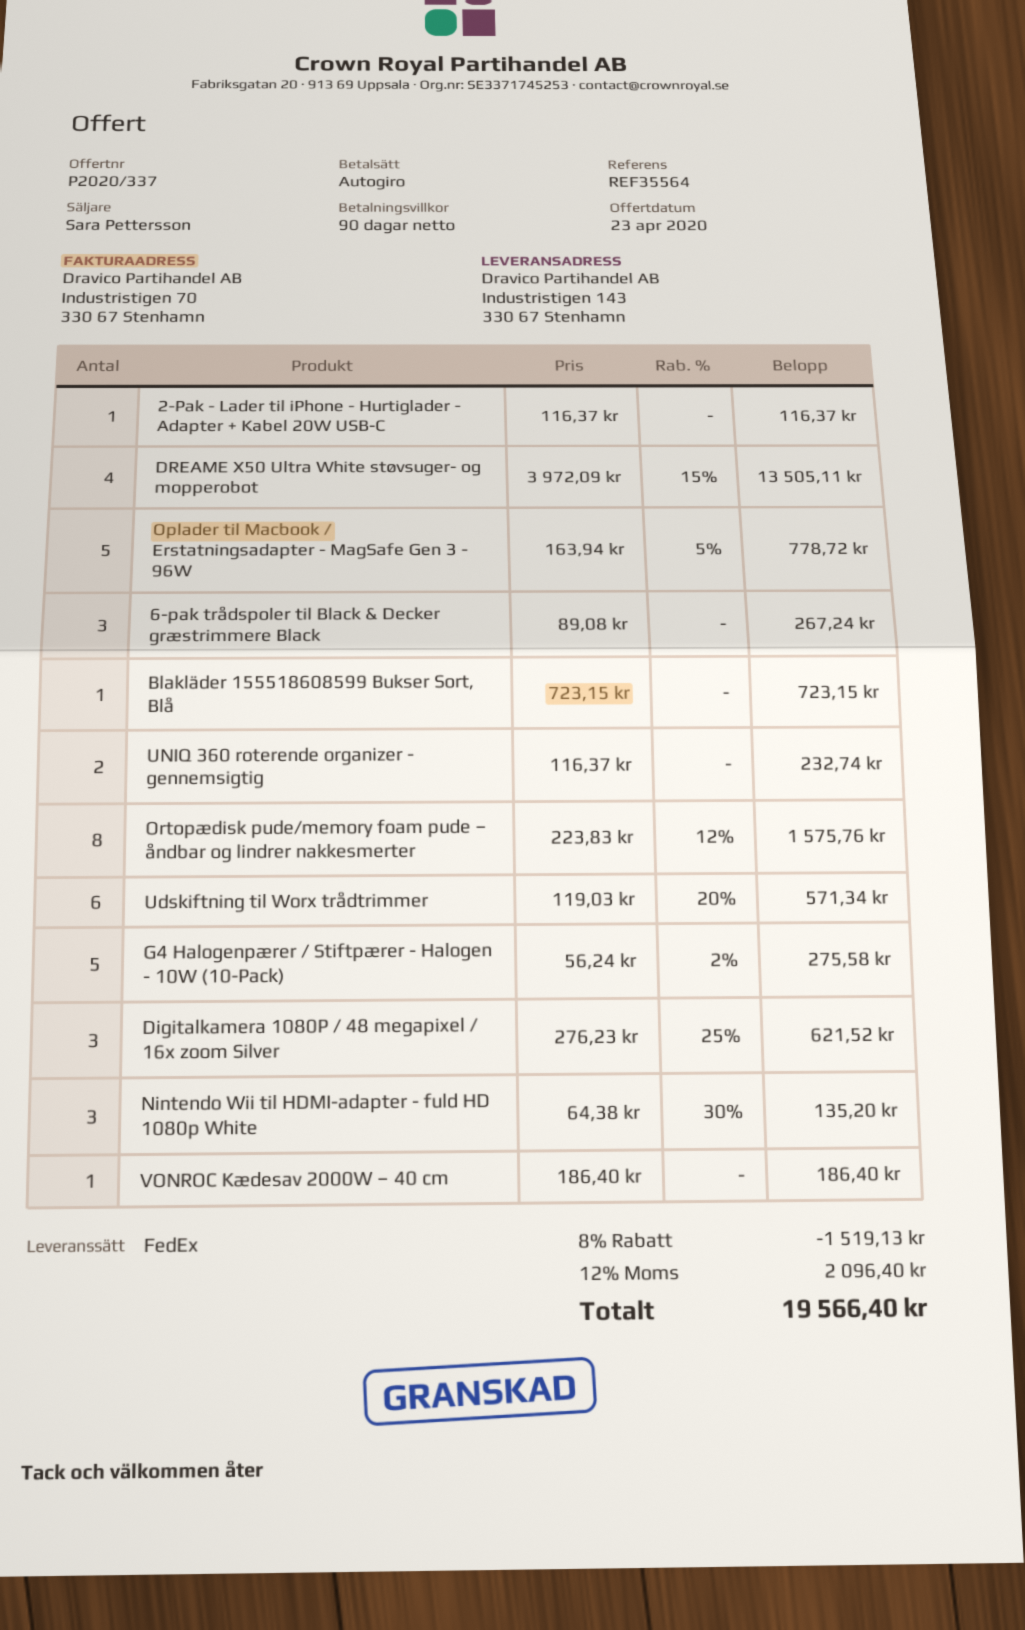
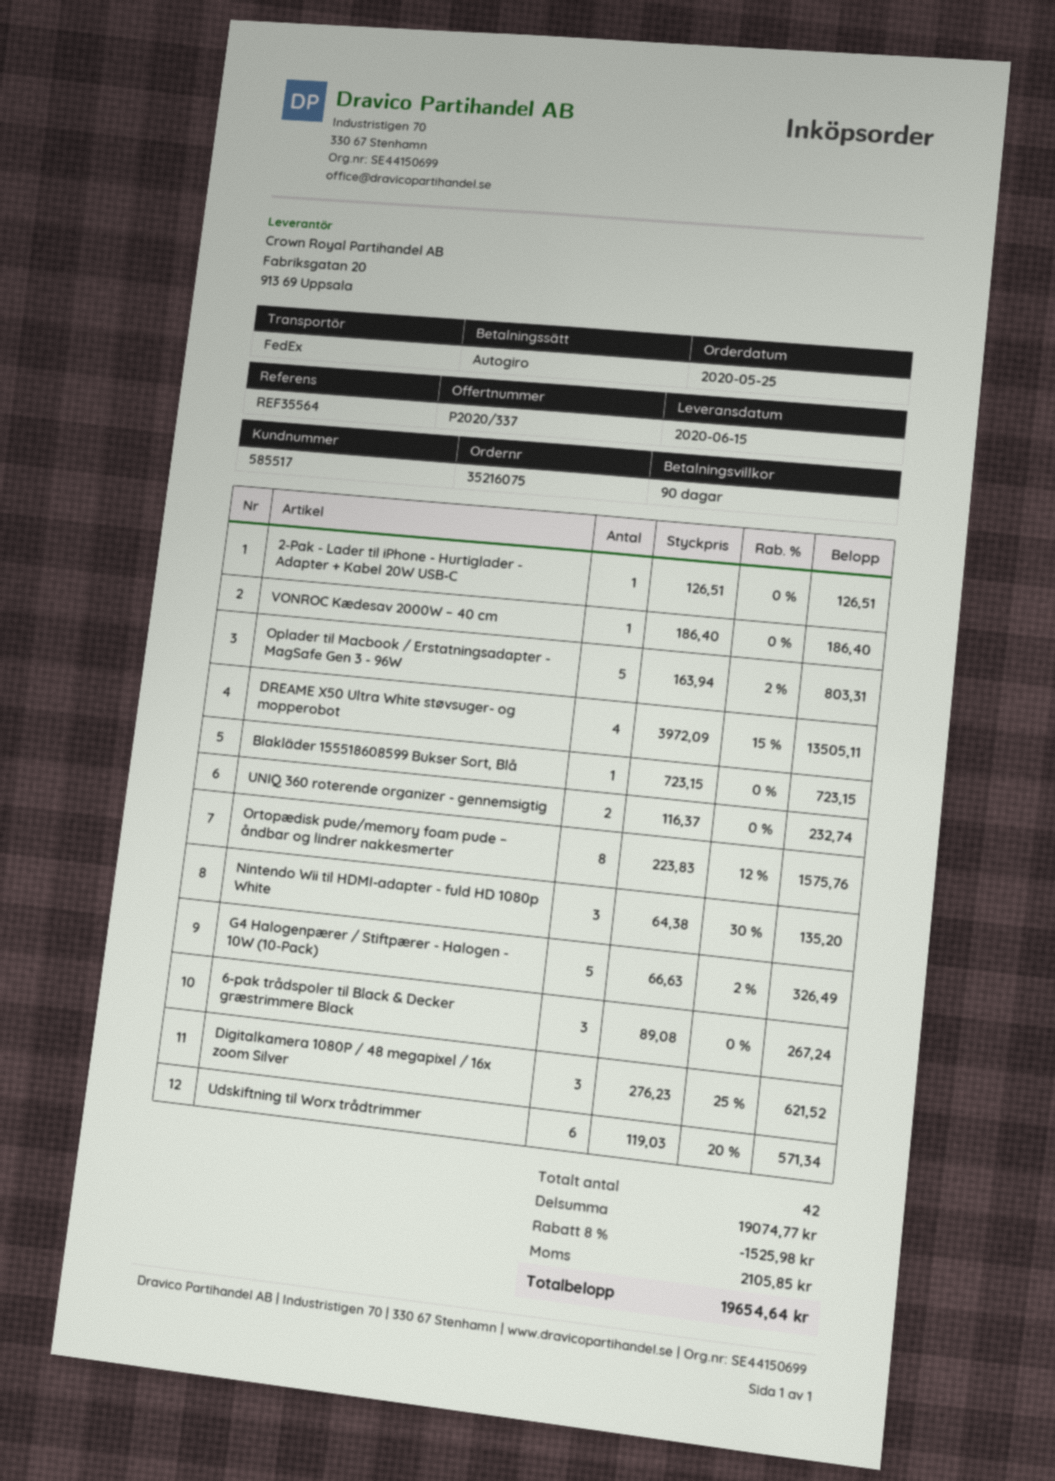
2-Pak - Lader til iPhone - Hurtiglader - Adapter + Kabel 20W USB-C: 1 x 116.37 = 116.37 -> 1 x 126.51 = 126.51
Oplader til Macbook / Erstatningsadapter - MagSafe Gen 3 - 96W: 5 x 163.94 - 5% = 778.72 -> 5 x 163.94 - 2% = 803.31
G4 Halogenpærer / Stiftpærer - Halogen - 10W (10-Pack): 5 x 56.24 - 2% = 275.58 -> 5 x 66.63 - 2% = 326.49
discount: 8% = 1519.13 -> 8% = 1525.98
tax: 2096.40 -> 2105.85
total: 19566.40 -> 19654.64

